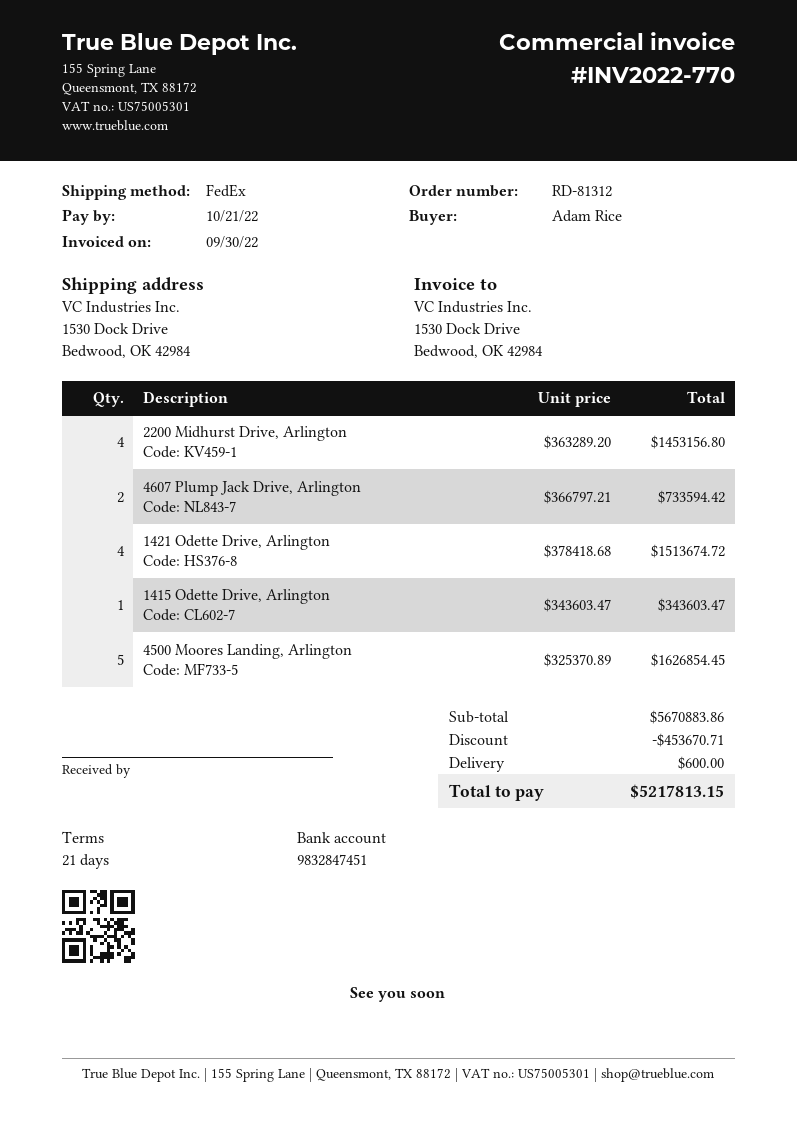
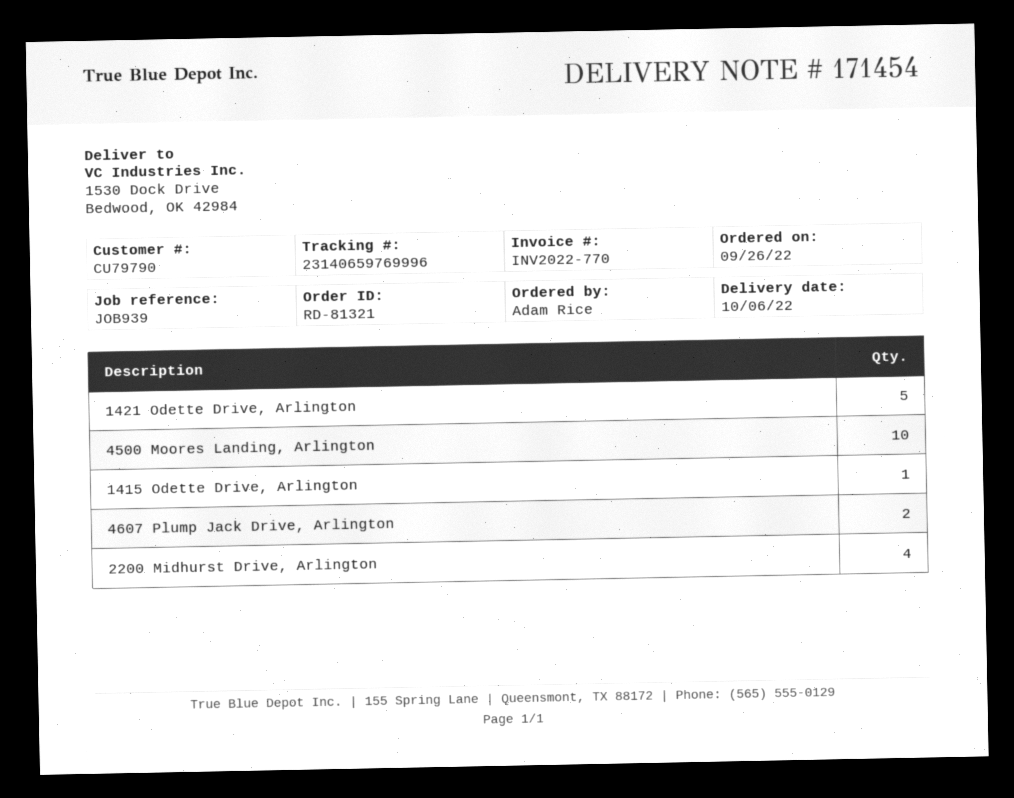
order number: RD-81312 -> RD-81321
1421 Odette Drive, Arlington: 4 -> 5
4500 Moores Landing, Arlington: 5 -> 10

